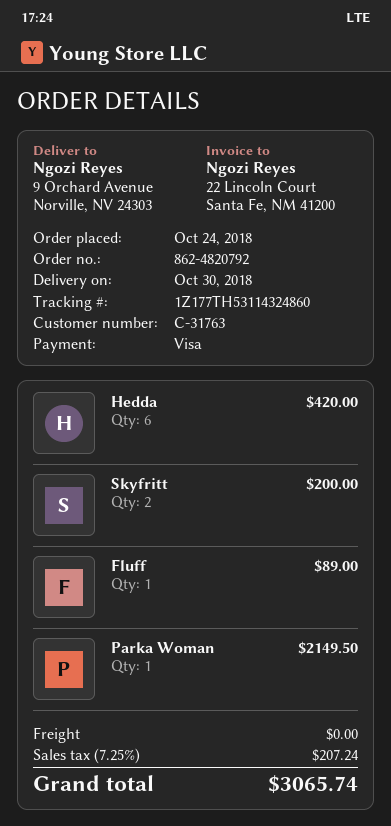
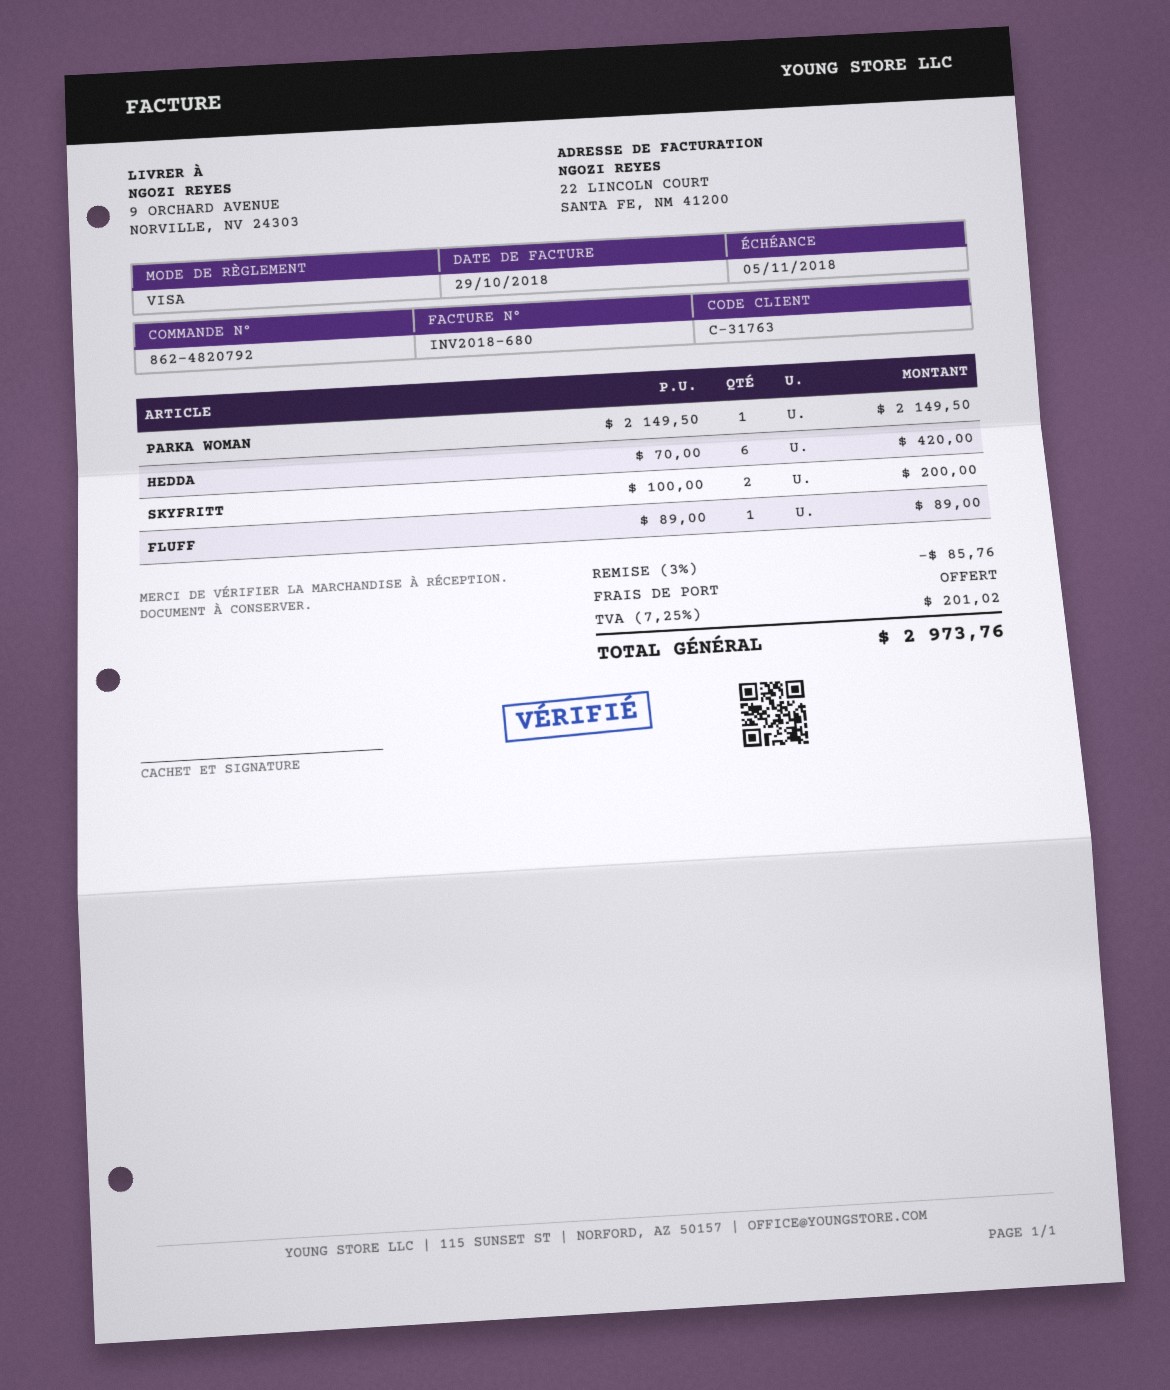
discount: none -> 3% = 85.76
tax: 7.25% = 207.24 -> 7.25% = 201.02
total: 3065.74 -> 2973.76

